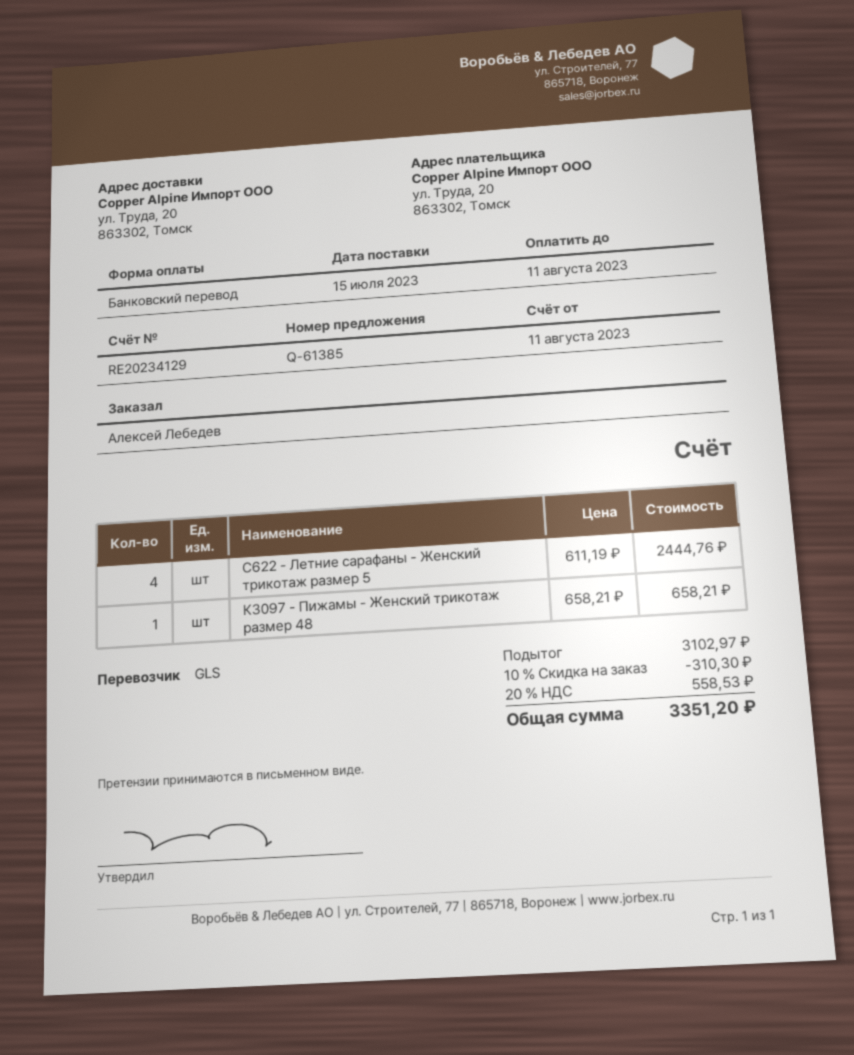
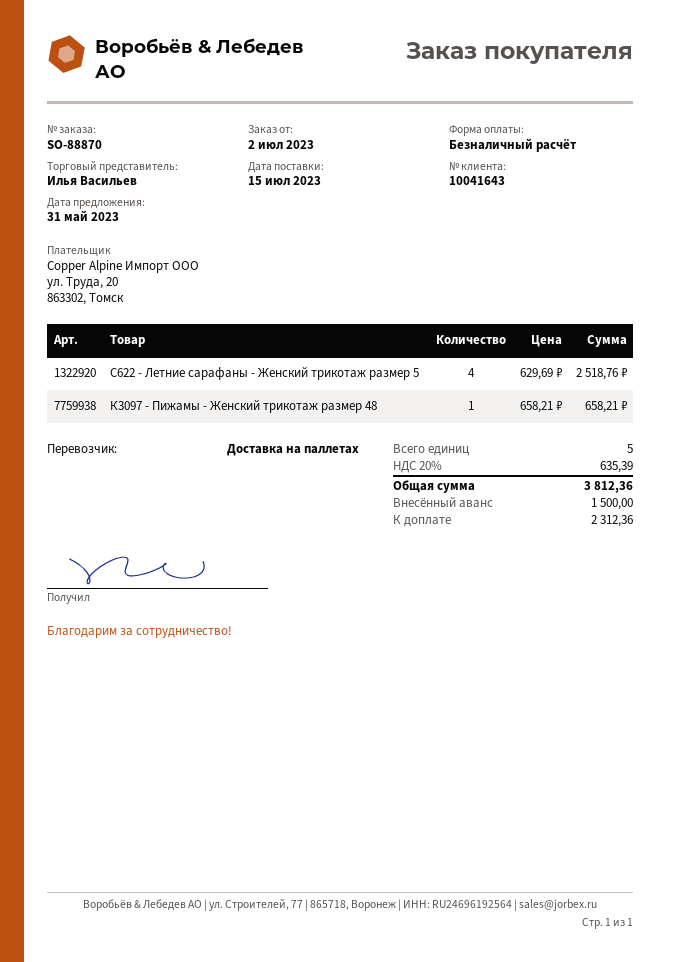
shipping method: GLS -> pallet freight
С622 - Летние сарафаны - Женский трикотаж размер 5: 4 x 611.19 = 2444.76 -> 4 x 629.69 = 2518.76
discount: 10% = 310.30 -> none
tax: 20% = 558.53 -> 20% = 635.39
total: 3351.20 -> 3812.36

